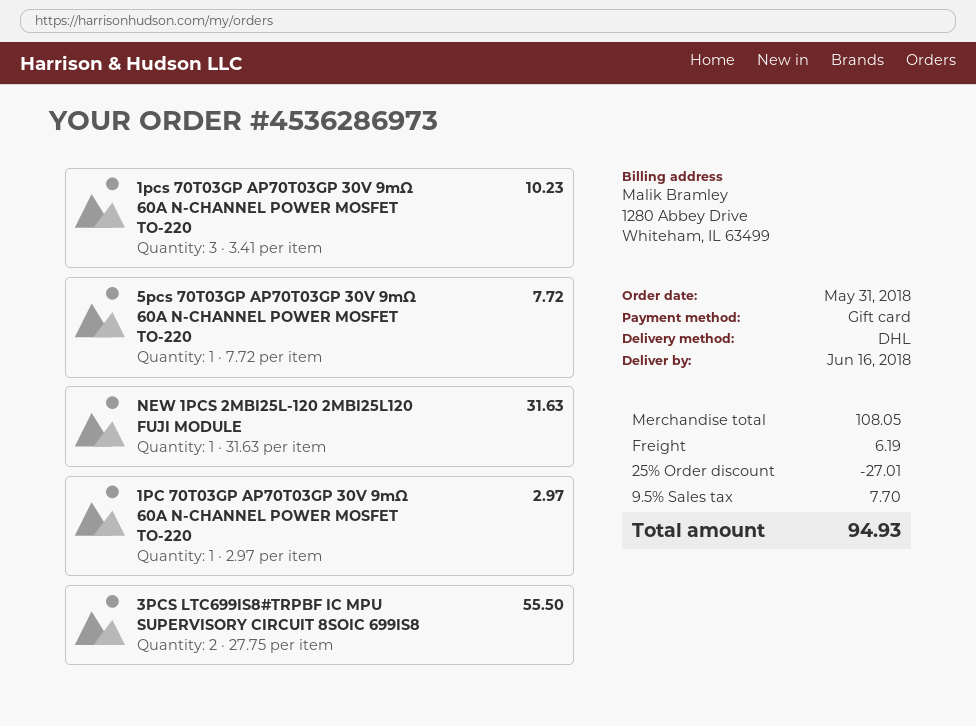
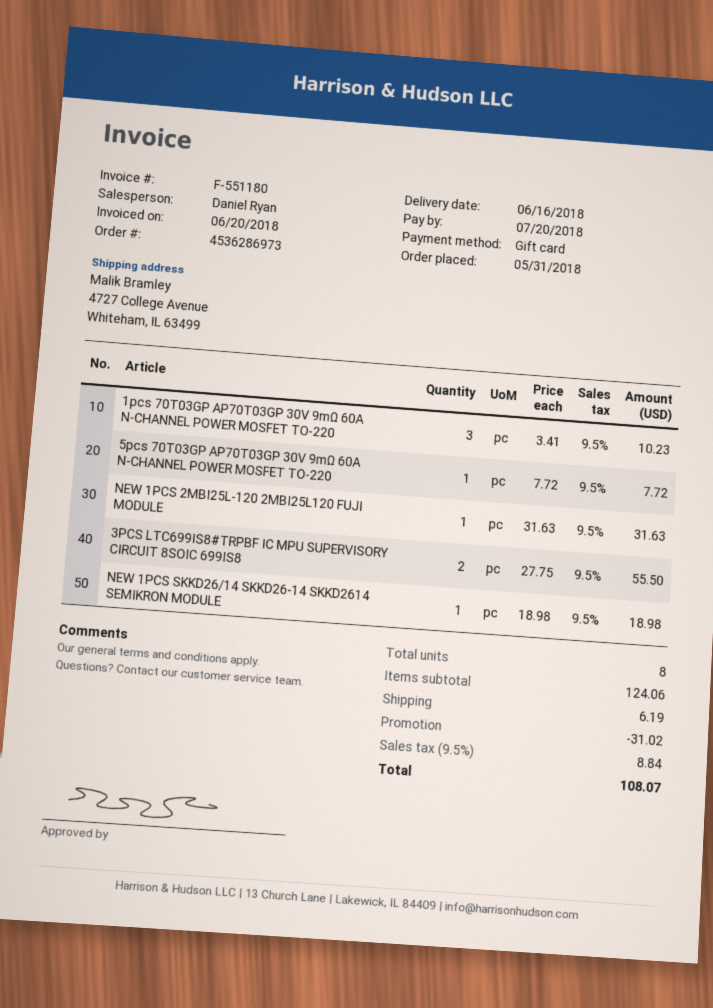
1PC 70T03GP AP70T03GP 30V 9mΩ 60A N-CHANNEL POWER MOSFET TO-220: 1 x 2.97 = 2.97 -> none
NEW 1PCS SKKD26/14 SKKD26-14 SKKD2614 SEMIKRON MODULE: none -> 1 x 18.98 = 18.98
subtotal: 108.05 -> 124.06
discount: 27.01 -> 31.02
tax: 9.5% = 7.70 -> 9.5% = 8.84
total: 94.93 -> 108.07

